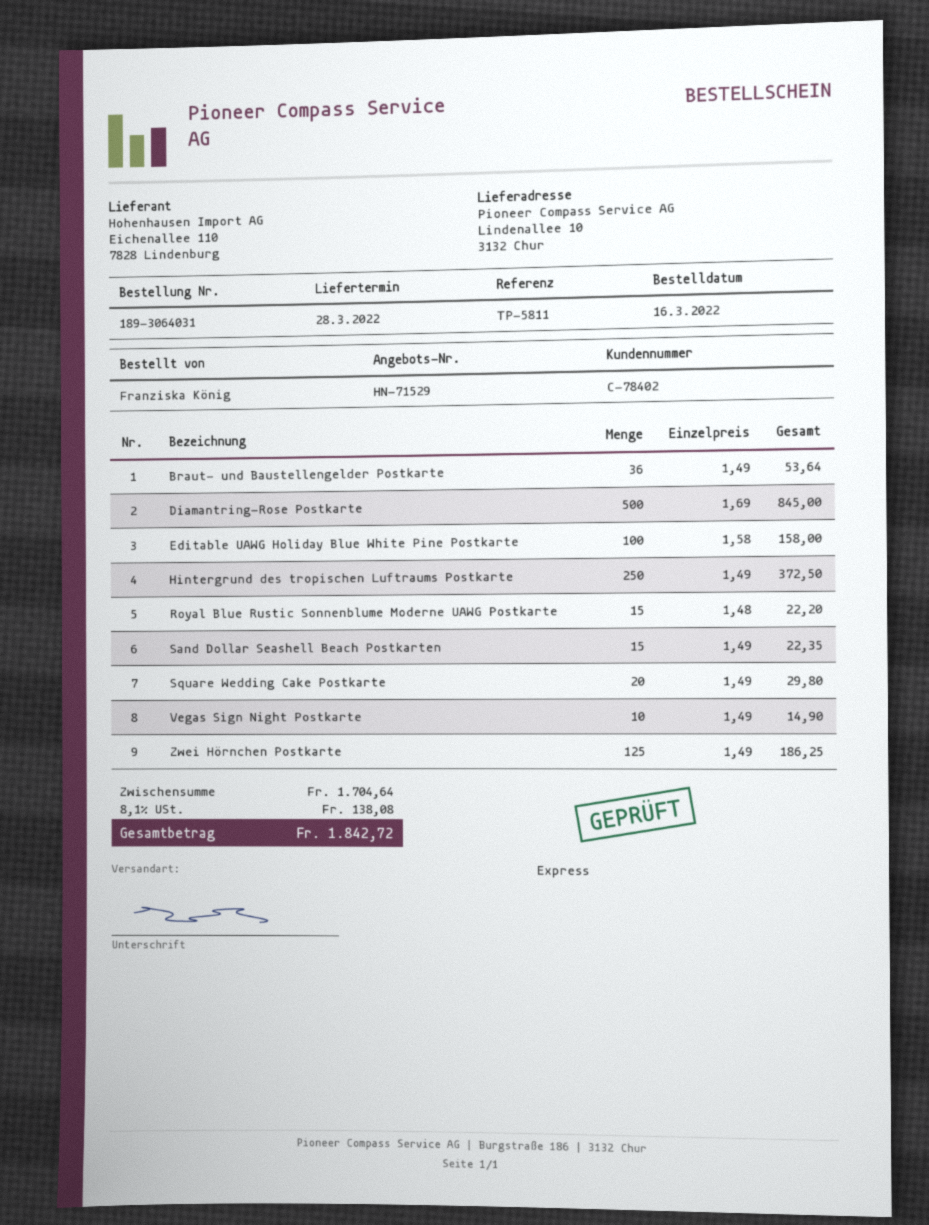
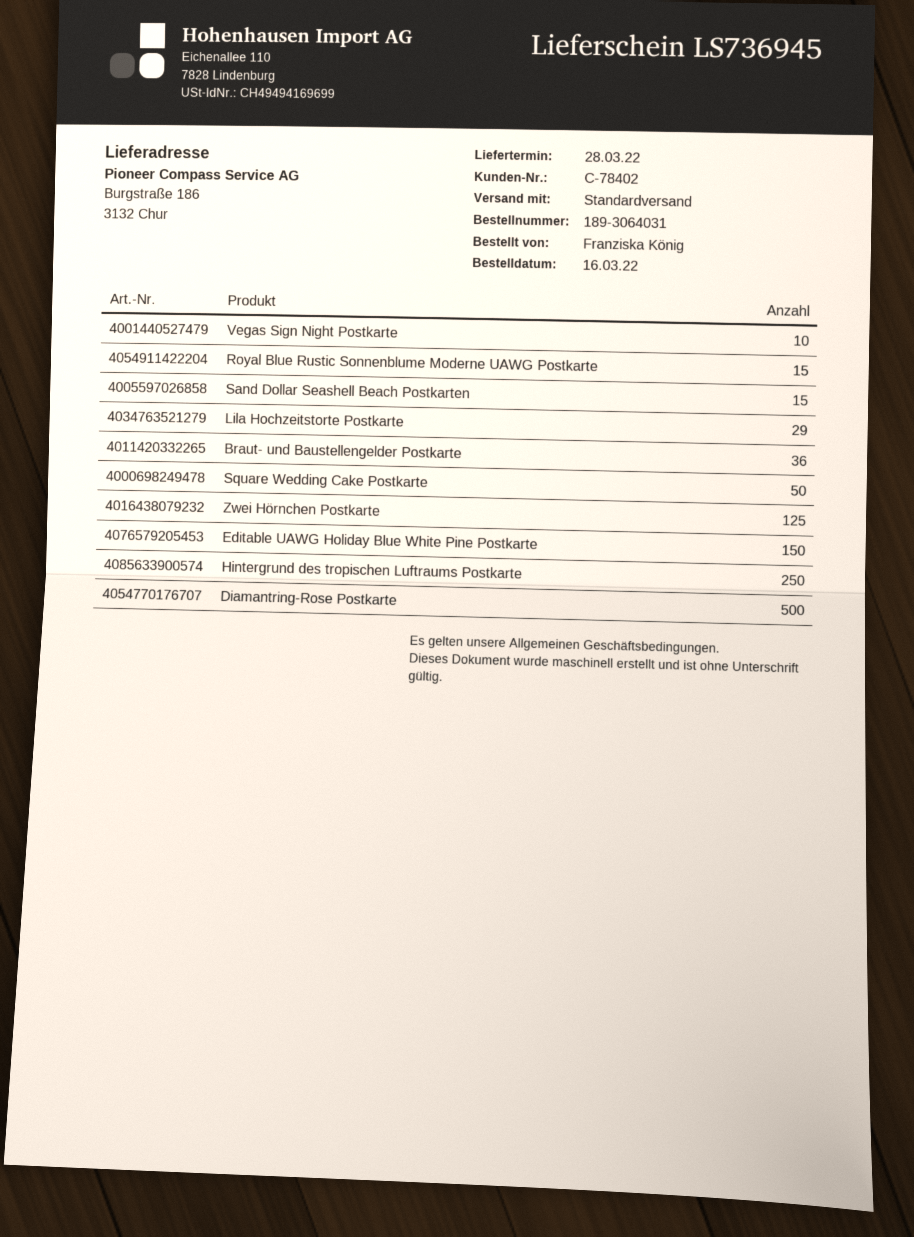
shipping method: express -> standard
ship to: Lindenallee 10, 3132 Chur -> Burgstraße 186, 3132 Chur
Editable UAWG Holiday Blue White Pine Postkarte: 100 -> 150
Square Wedding Cake Postkarte: 20 -> 50
Lila Hochzeitstorte Postkarte: none -> 29

